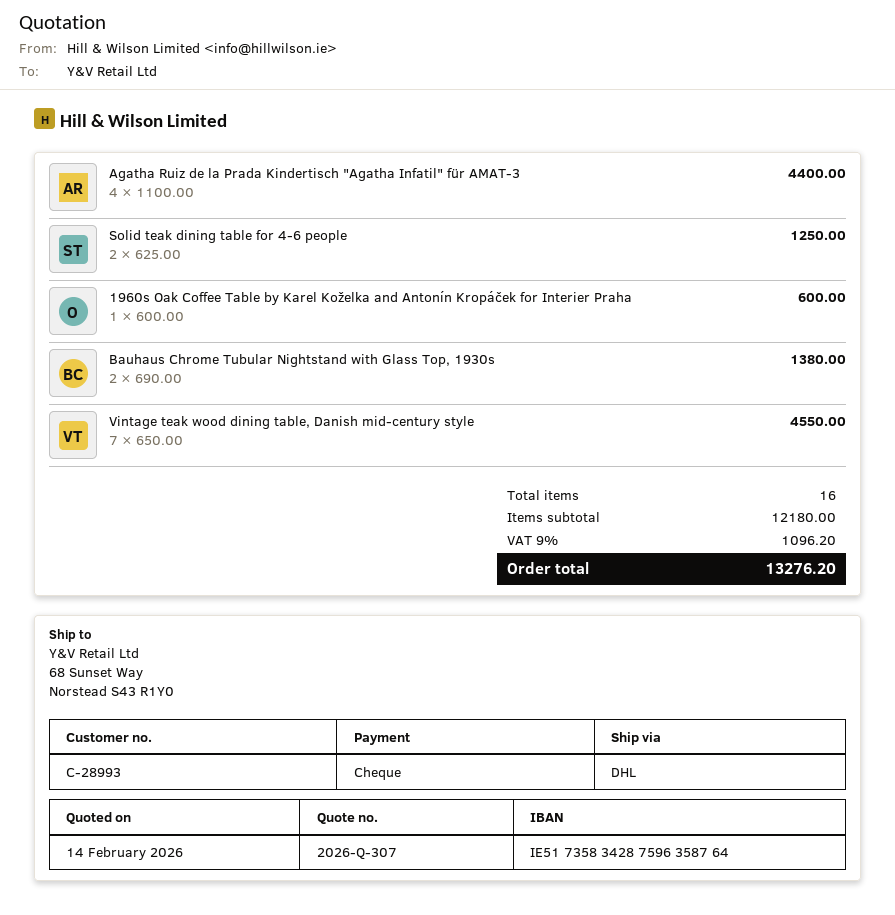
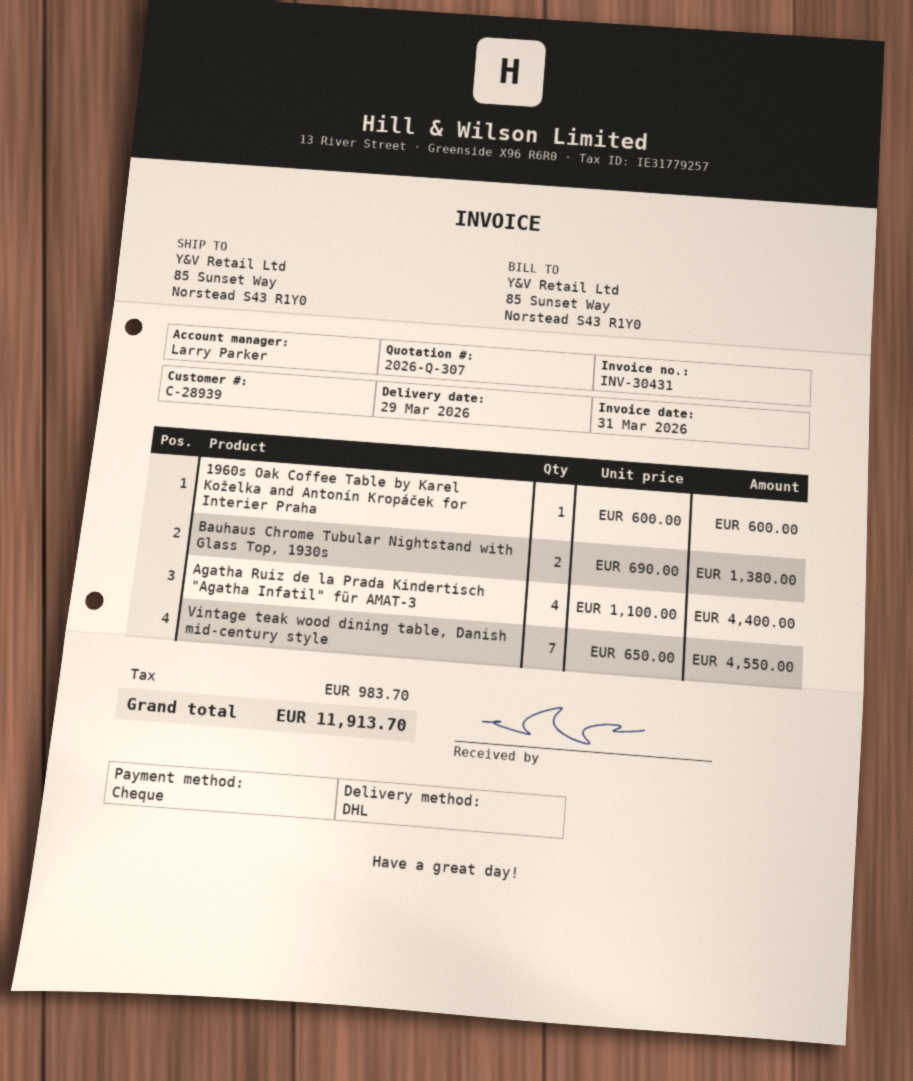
customer number: C-28993 -> C-28939
ship to: 68 Sunset Way, Norstead S43 R1Y0 -> 85 Sunset Way, Norstead S43 R1Y0
Solid teak dining table for 4-6 people: 2 x 625.00 = 1250.00 -> none
tax: 1096.20 -> 983.70
total: 13276.20 -> 11913.70

